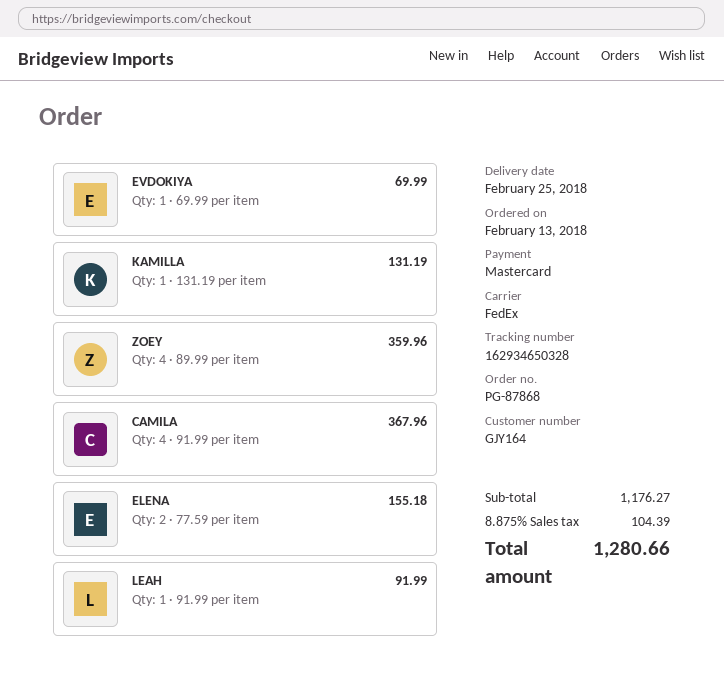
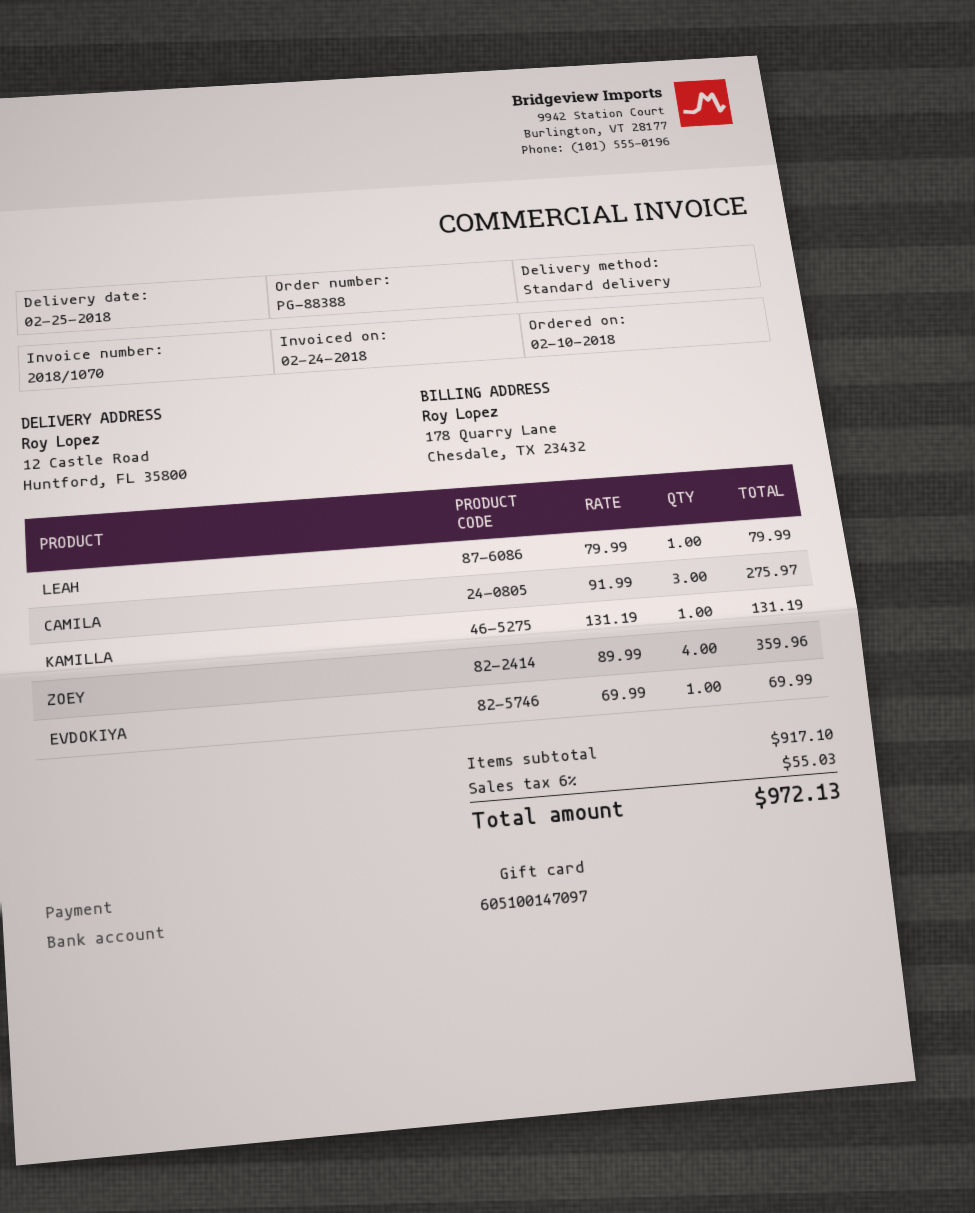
order number: PG-87868 -> PG-88388
order date: 2018-02-13 -> 2018-02-10
payment method: Mastercard -> gift card
shipping method: FedEx -> standard
CAMILA: 4 x 91.99 = 367.96 -> 3 x 91.99 = 275.97
ELENA: 2 x 77.59 = 155.18 -> none
LEAH: 1 x 91.99 = 91.99 -> 1 x 79.99 = 79.99
subtotal: 1176.27 -> 917.10
tax: 8.875% = 104.39 -> 6% = 55.03
total: 1280.66 -> 972.13

